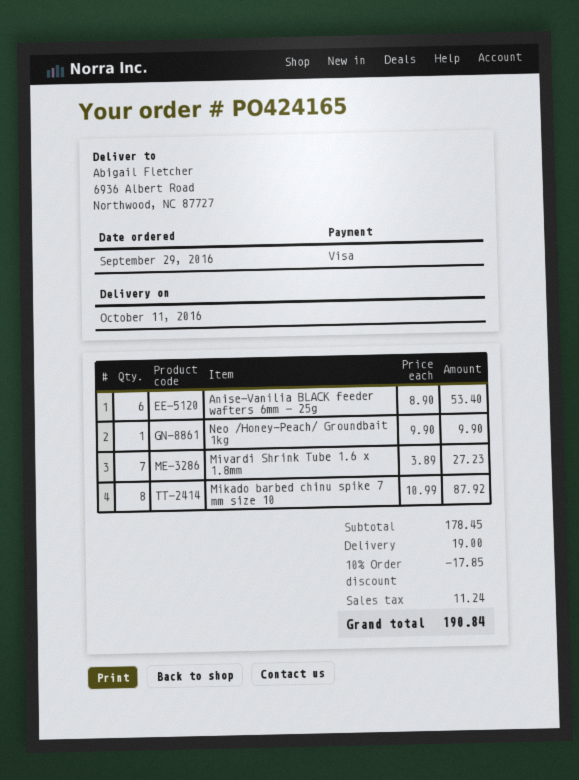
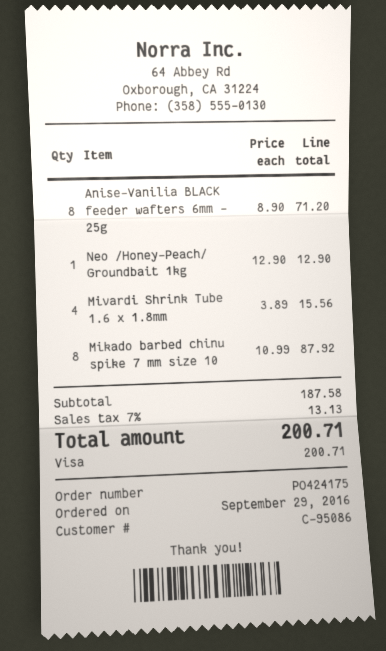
order number: PO424165 -> PO424175
Anise-Vanilia BLACK feeder wafters 6mm - 25g: 6 x 8.90 = 53.40 -> 8 x 8.90 = 71.20
Neo /Honey-Peach/ Groundbait 1kg: 1 x 9.90 = 9.90 -> 1 x 12.90 = 12.90
Mivardi Shrink Tube 1.6 x 1.8mm: 7 x 3.89 = 27.23 -> 4 x 3.89 = 15.56
subtotal: 178.45 -> 187.58
discount: 10% = 17.85 -> none
shipping: 19.00 -> none
tax: 11.24 -> 13.13
total: 190.84 -> 200.71

